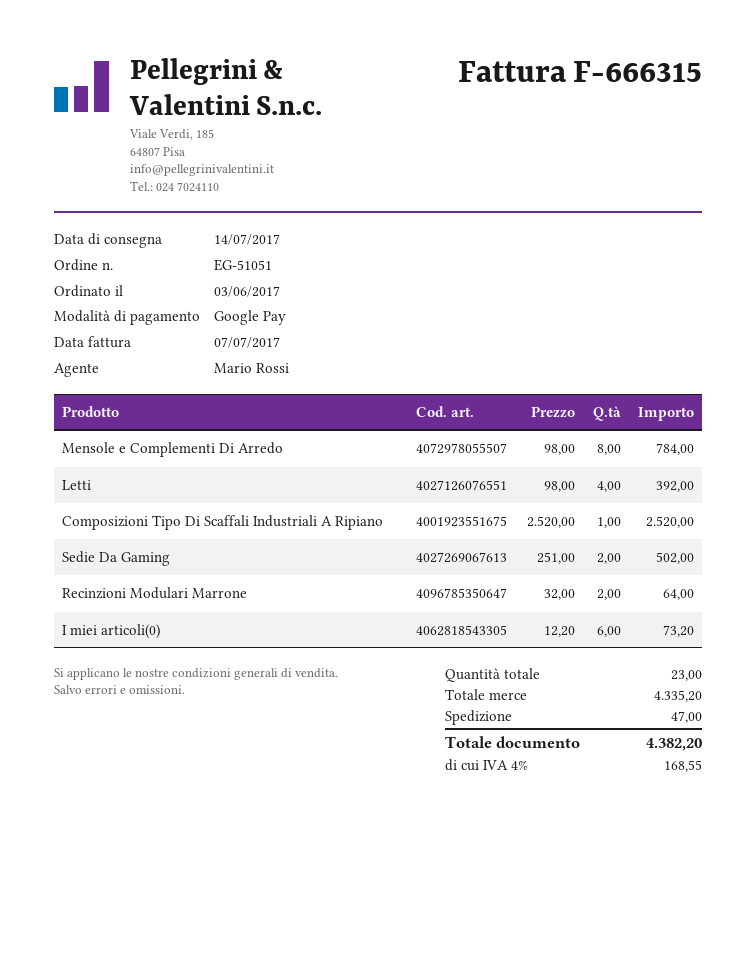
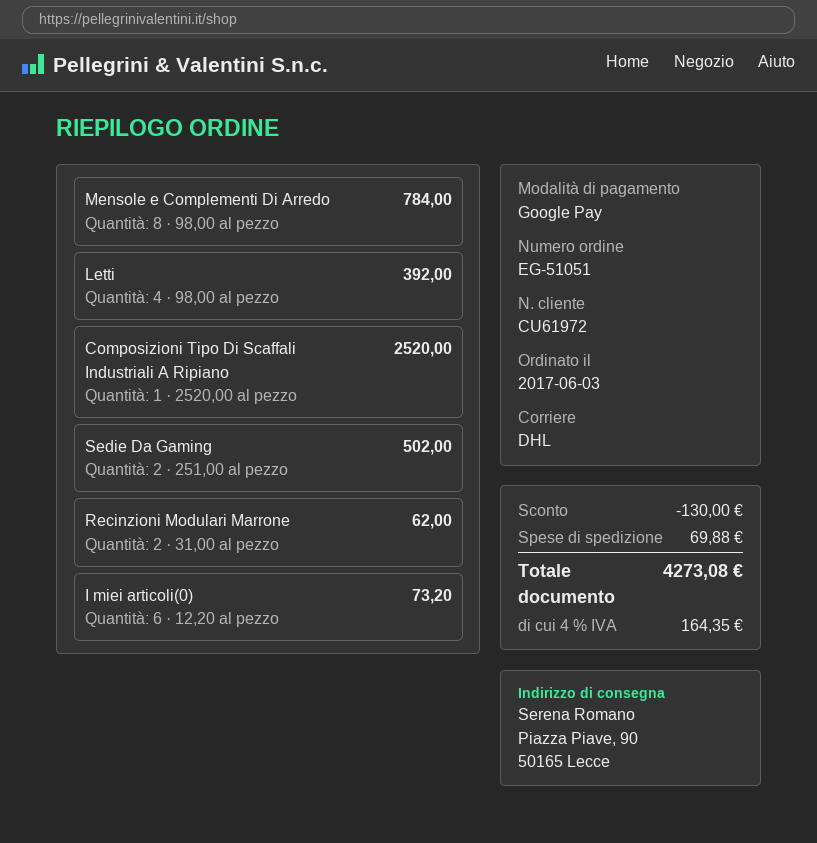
Recinzioni Modulari Marrone: 2 x 32.00 = 64.00 -> 2 x 31.00 = 62.00
discount: none -> 130.00
shipping: 47.00 -> 69.88
tax: 4% = 168.55 -> 4% = 164.35
total: 4382.20 -> 4273.08

